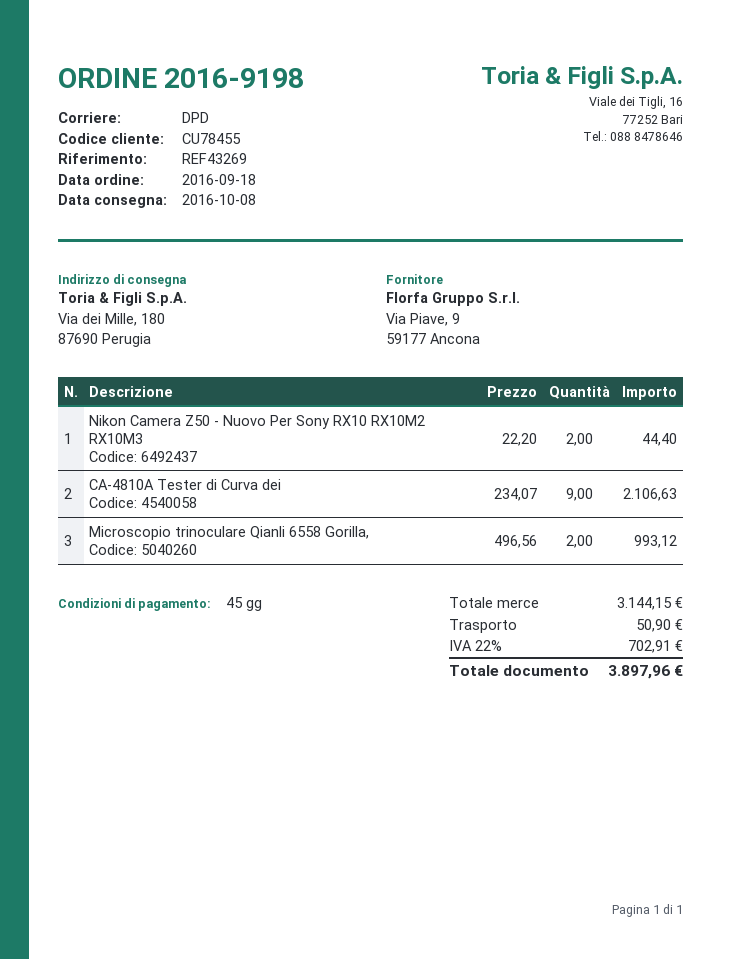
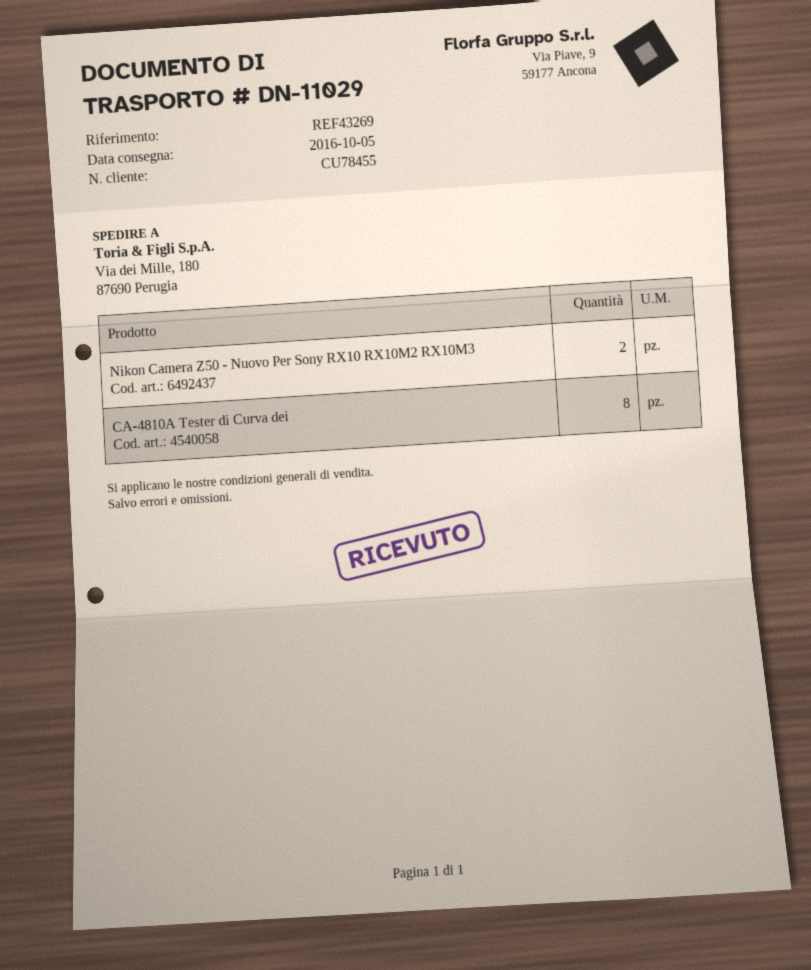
delivery date: 2016-10-08 -> 2016-10-05
CA-4810A Tester di Curva dei: 9 -> 8
Microscopio trinoculare Qianli 6558 Gorilla,: 2 -> none

